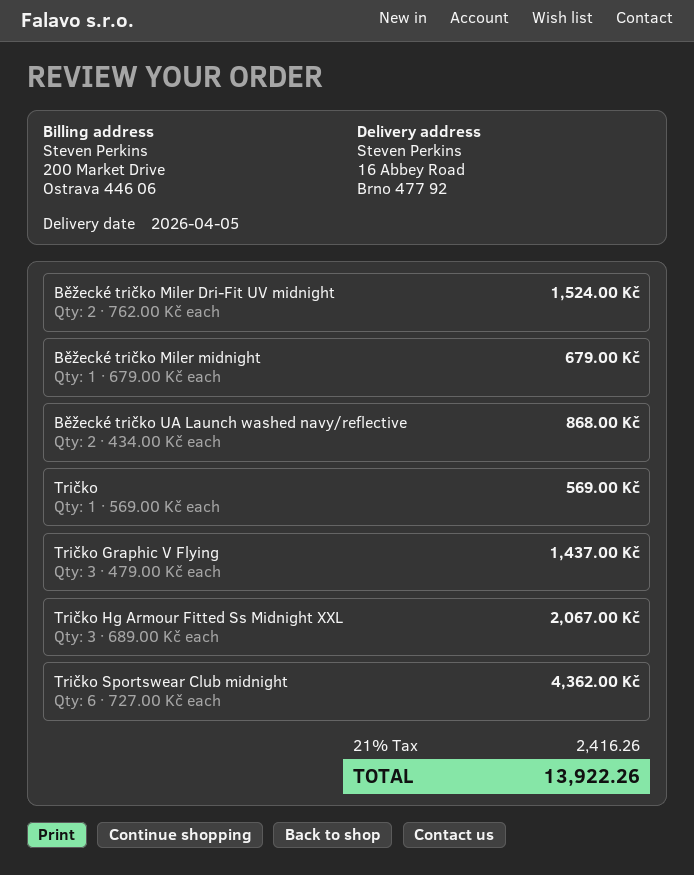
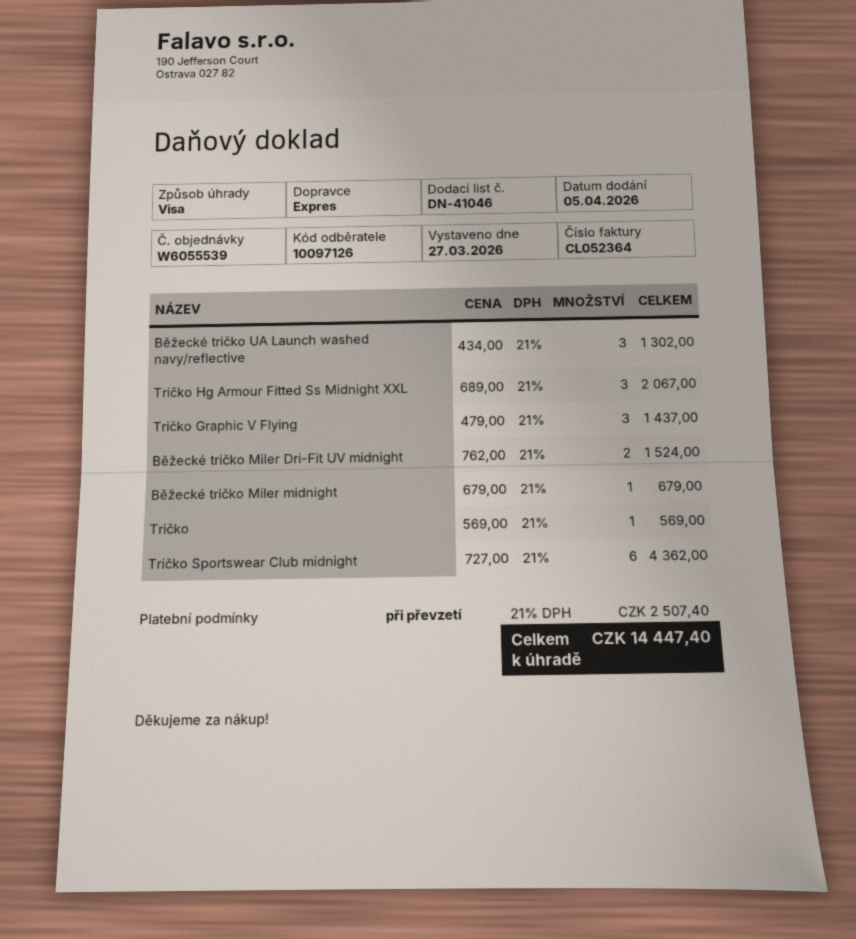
Běžecké tričko UA Launch washed navy/reflective: 2 x 434.00 = 868.00 -> 3 x 434.00 = 1302.00
tax: 21% = 2416.26 -> 21% = 2507.40
total: 13922.26 -> 14447.40

